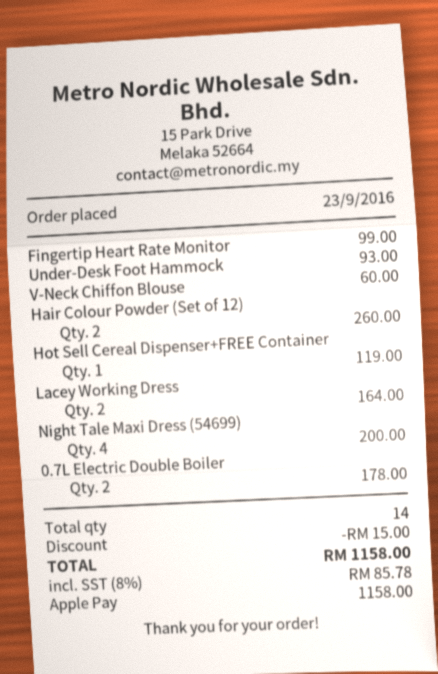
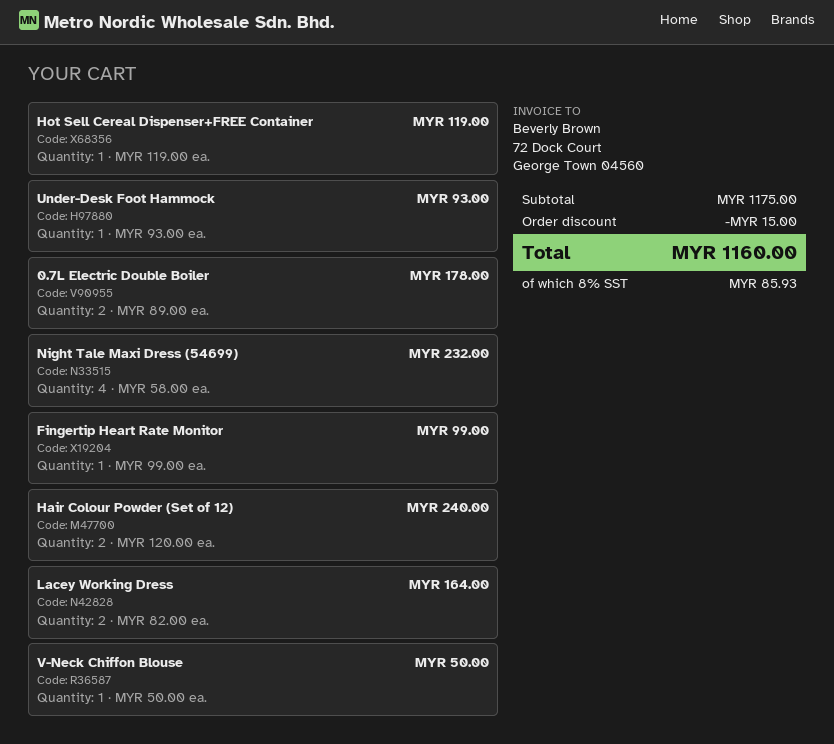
V-Neck Chiffon Blouse: 1 for 60.00 -> 1 for 50.00
Hair Colour Powder (Set of 12): 2 for 260.00 -> 2 for 240.00
Night Tale Maxi Dress (54699): 4 for 200.00 -> 4 for 232.00
tax: 8% = 85.78 -> 8% = 85.93
total: 1158.00 -> 1160.00

